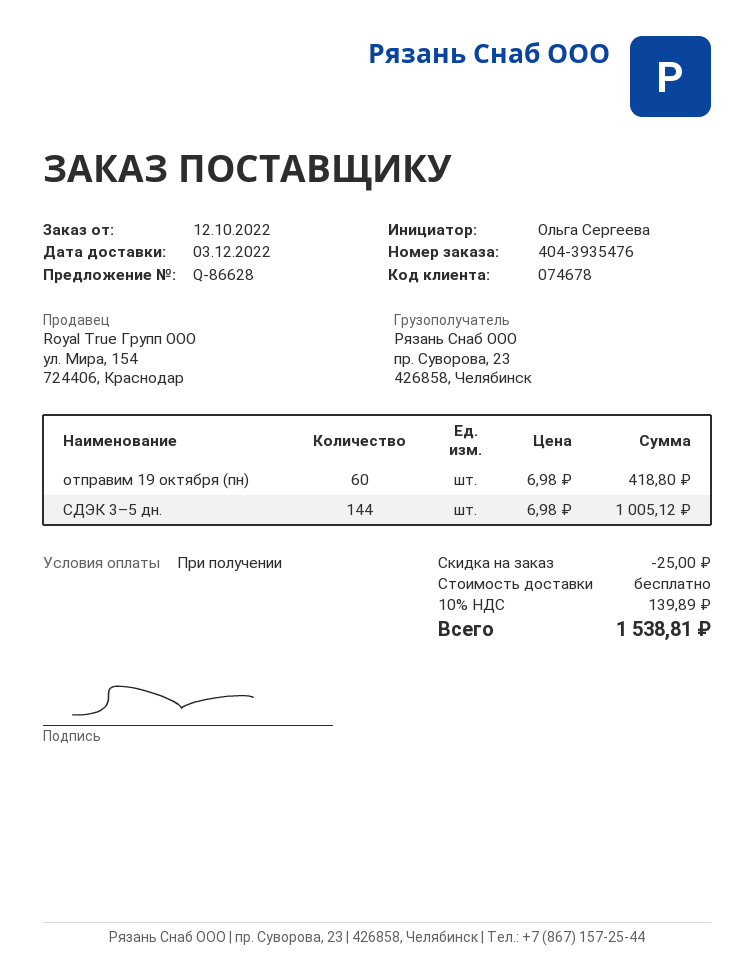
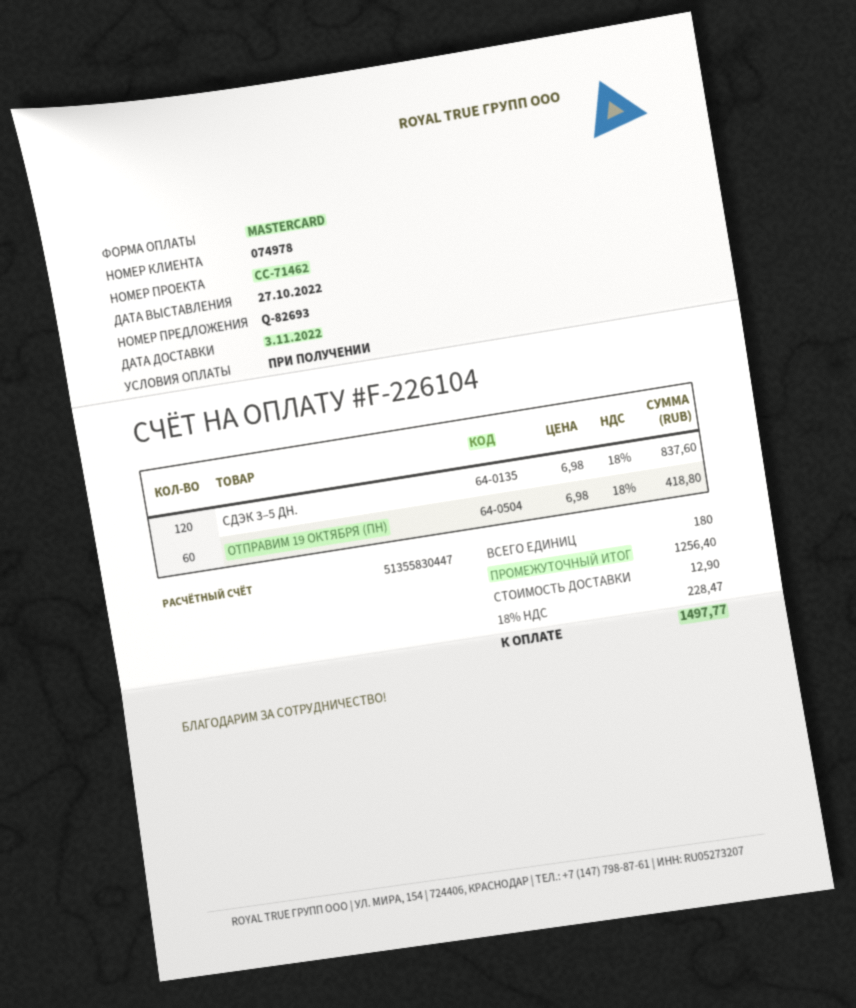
quote number: Q-86628 -> Q-82693
delivery date: 2022-12-03 -> 2022-11-03
customer number: 074678 -> 074978
СДЭК 3–5 дн.: 144 x 6.98 = 1005.12 -> 120 x 6.98 = 837.60
discount: 25.00 -> none
shipping: 0.00 -> 12.90
tax: 10% = 139.89 -> 18% = 228.47
total: 1538.81 -> 1497.77

